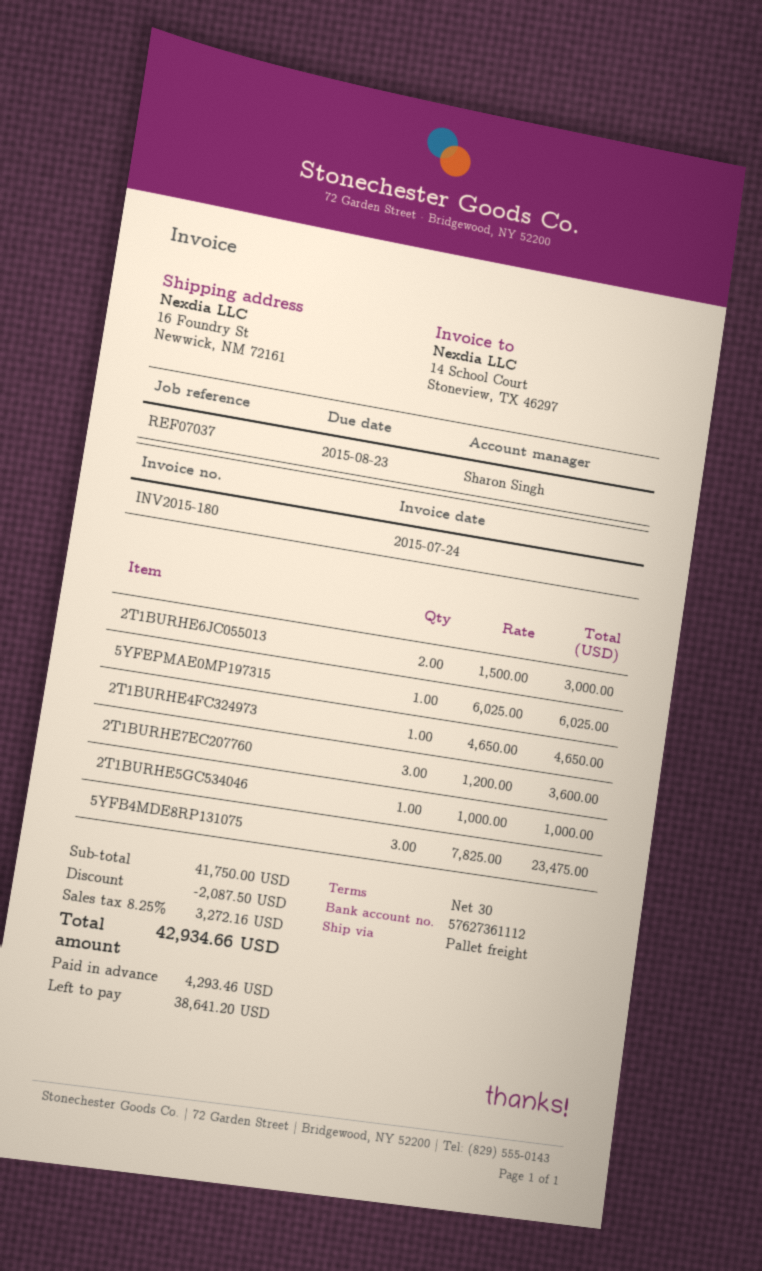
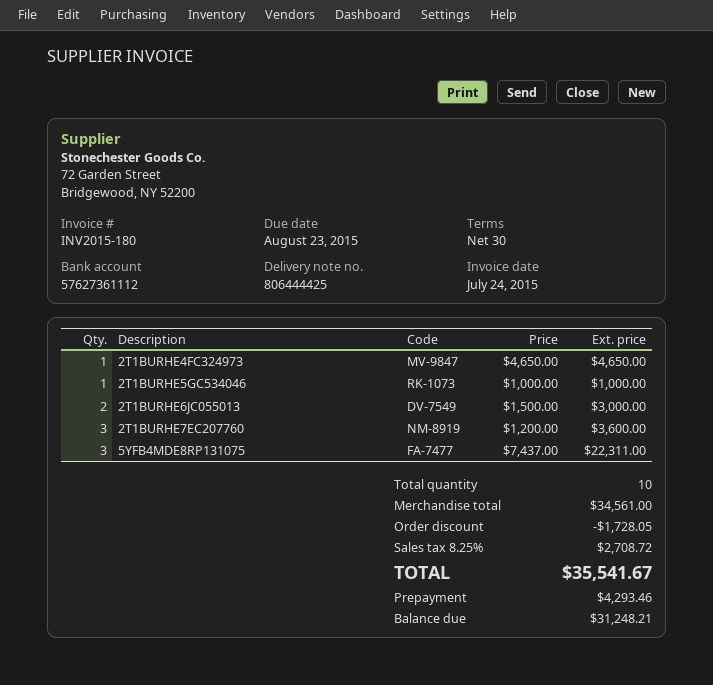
5YFEPMAE0MP197315: 1 x 6025.00 = 6025.00 -> none
5YFB4MDE8RP131075: 3 x 7825.00 = 23475.00 -> 3 x 7437.00 = 22311.00
subtotal: 41750.00 -> 34561.00
discount: 2087.50 -> 1728.05
tax: 8.25% = 3272.16 -> 8.25% = 2708.72
total: 42934.66 -> 35541.67
balance: 38641.20 -> 31248.21

